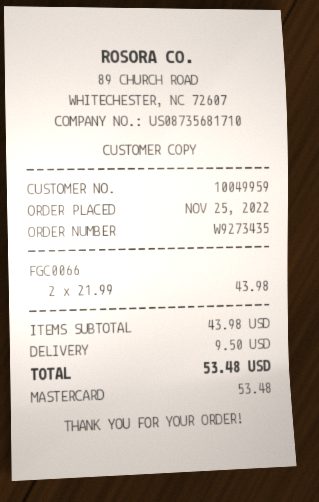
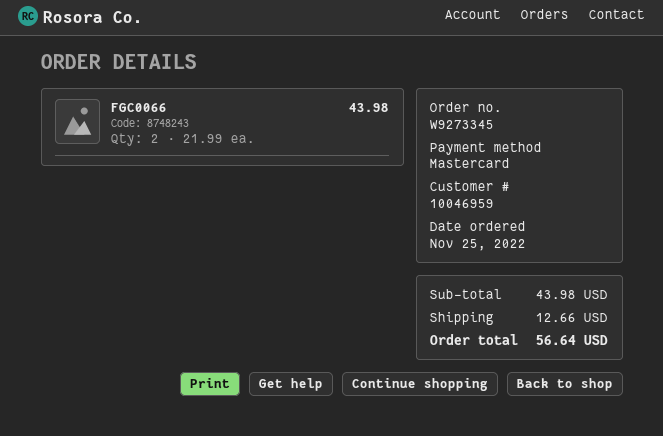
order number: W9273435 -> W9273345
customer number: 10049959 -> 10046959
shipping: 9.50 -> 12.66
total: 53.48 -> 56.64

